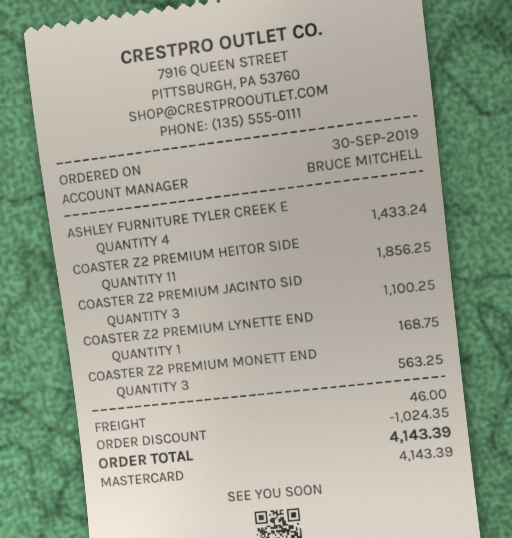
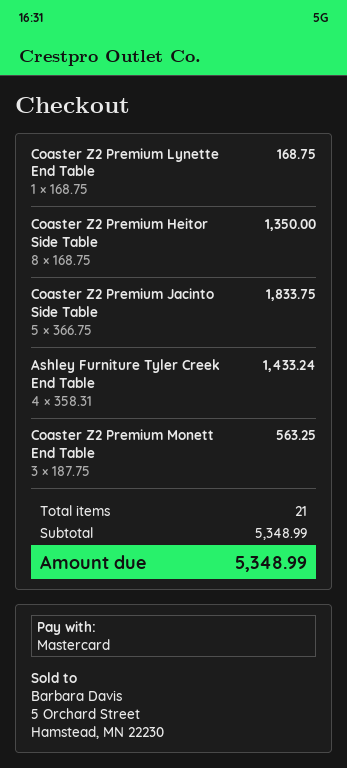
COASTER Z2 PREMIUM HEITOR SIDE: 11 for 1856.25 -> 8 for 1350.00
COASTER Z2 PREMIUM JACINTO SID: 3 for 1100.25 -> 5 for 1833.75
discount: 1024.35 -> none
shipping: 46.00 -> none
total: 4143.39 -> 5348.99

